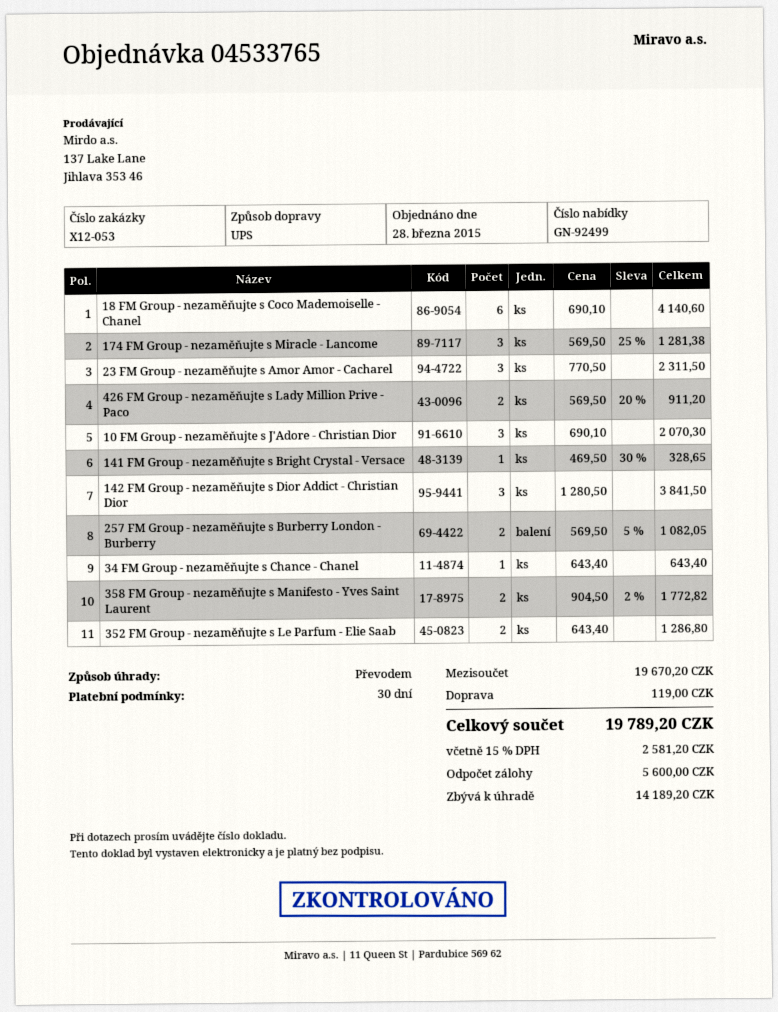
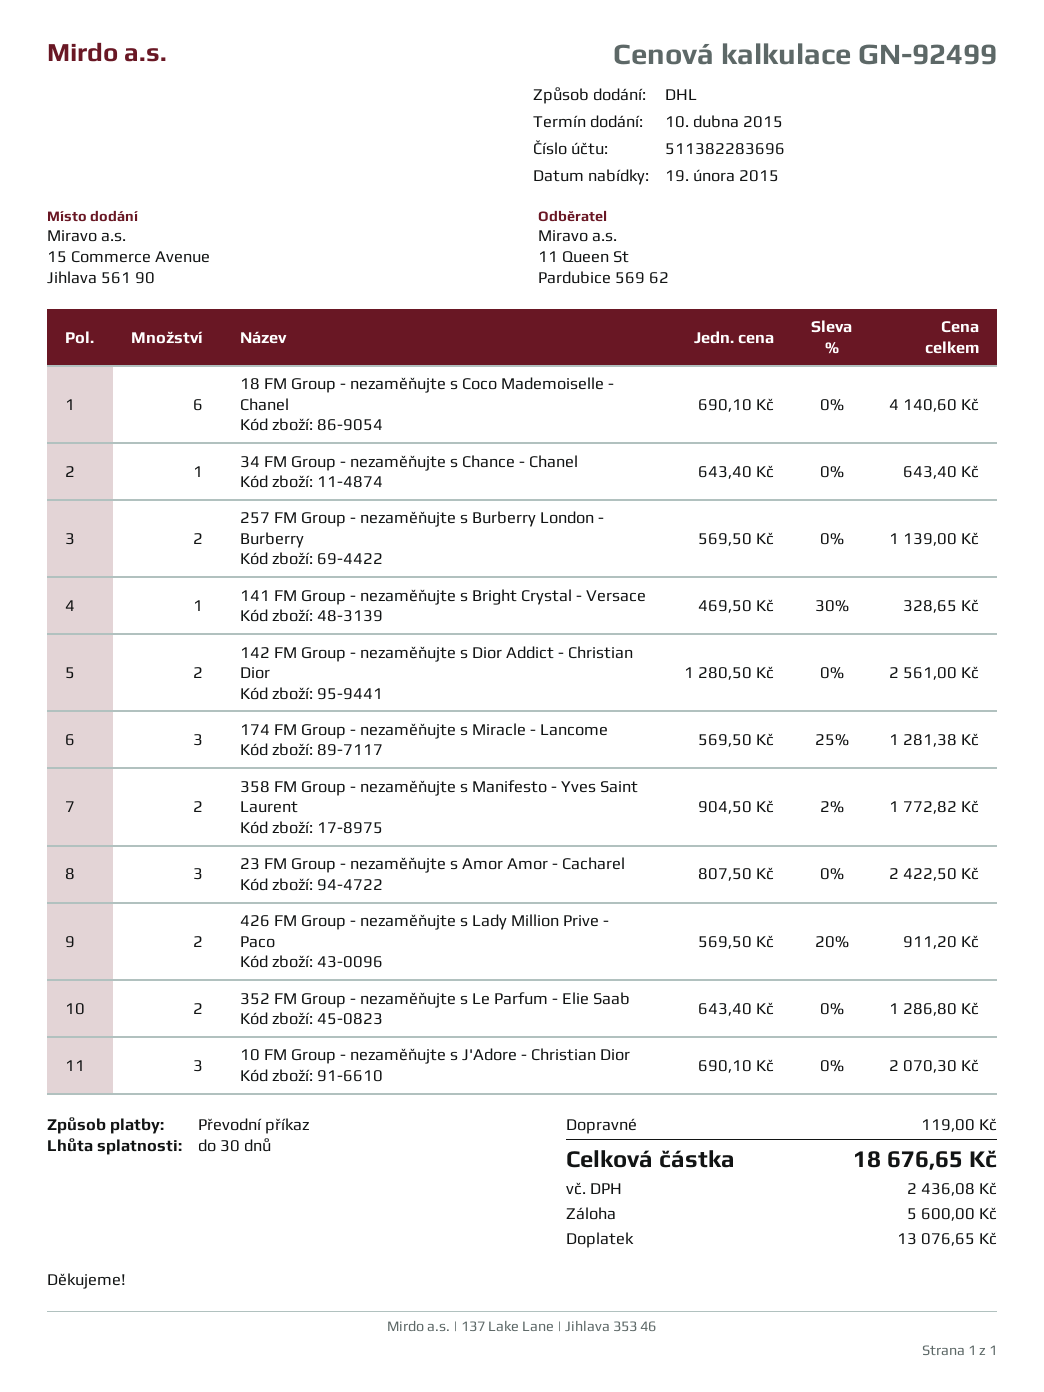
shipping method: UPS -> DHL
23 FM Group - nezaměňujte s Amor Amor - Cacharel: 3 x 770.50 = 2311.50 -> 3 x 807.50 = 2422.50
142 FM Group - nezaměňujte s Dior Addict - Christian Dior: 3 x 1280.50 = 3841.50 -> 2 x 1280.50 = 2561.00
257 FM Group - nezaměňujte s Burberry London - Burberry: 2 x 569.50 - 5% = 1082.05 -> 2 x 569.50 = 1139.00
tax: 2581.20 -> 2436.08
total: 19789.20 -> 18676.65
balance: 14189.20 -> 13076.65

